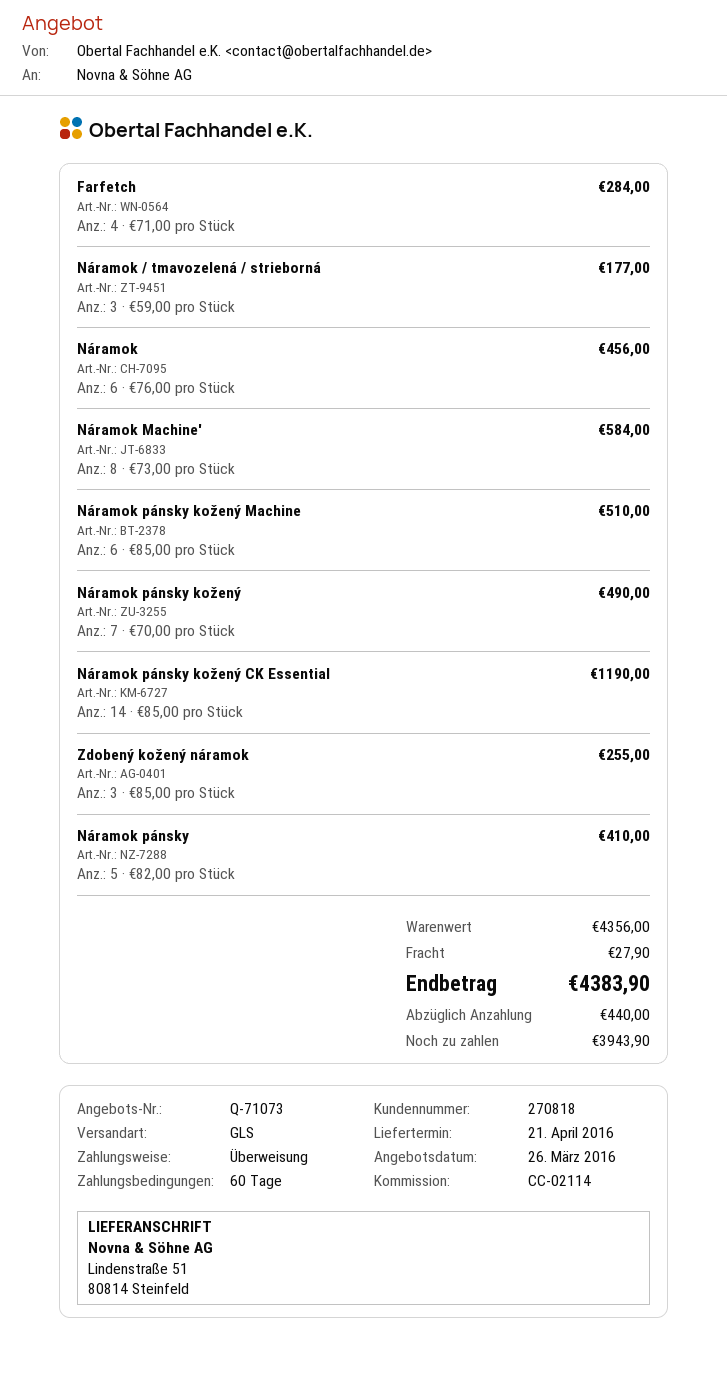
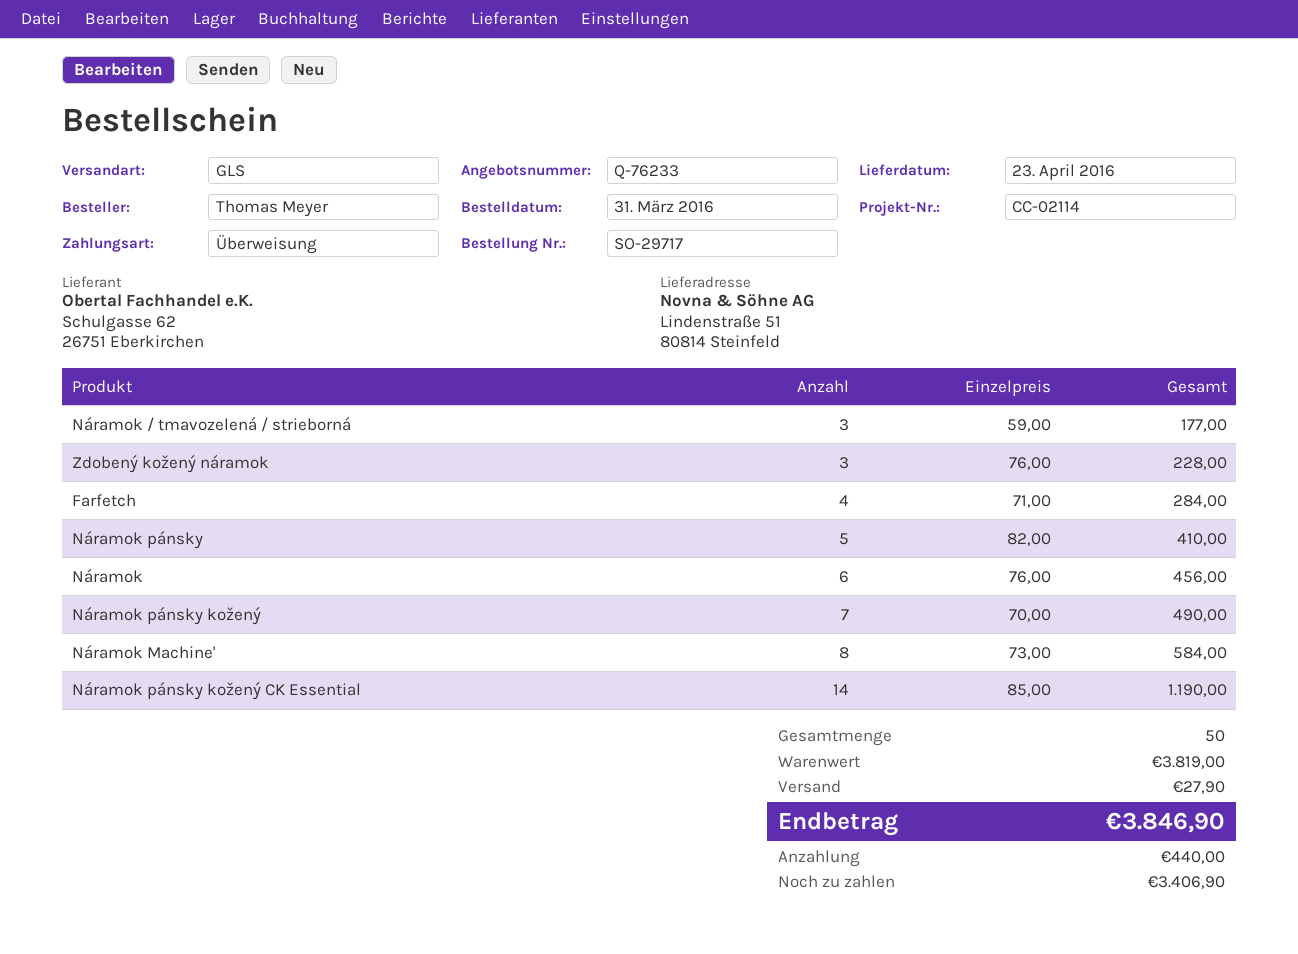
quote number: Q-71073 -> Q-76233
delivery date: 2016-04-21 -> 2016-04-23
Náramok pánsky kožený Machine: 6 x 85.00 = 510.00 -> none
Zdobený kožený náramok: 3 x 85.00 = 255.00 -> 3 x 76.00 = 228.00
subtotal: 4356.00 -> 3819.00
total: 4383.90 -> 3846.90
balance: 3943.90 -> 3406.90

